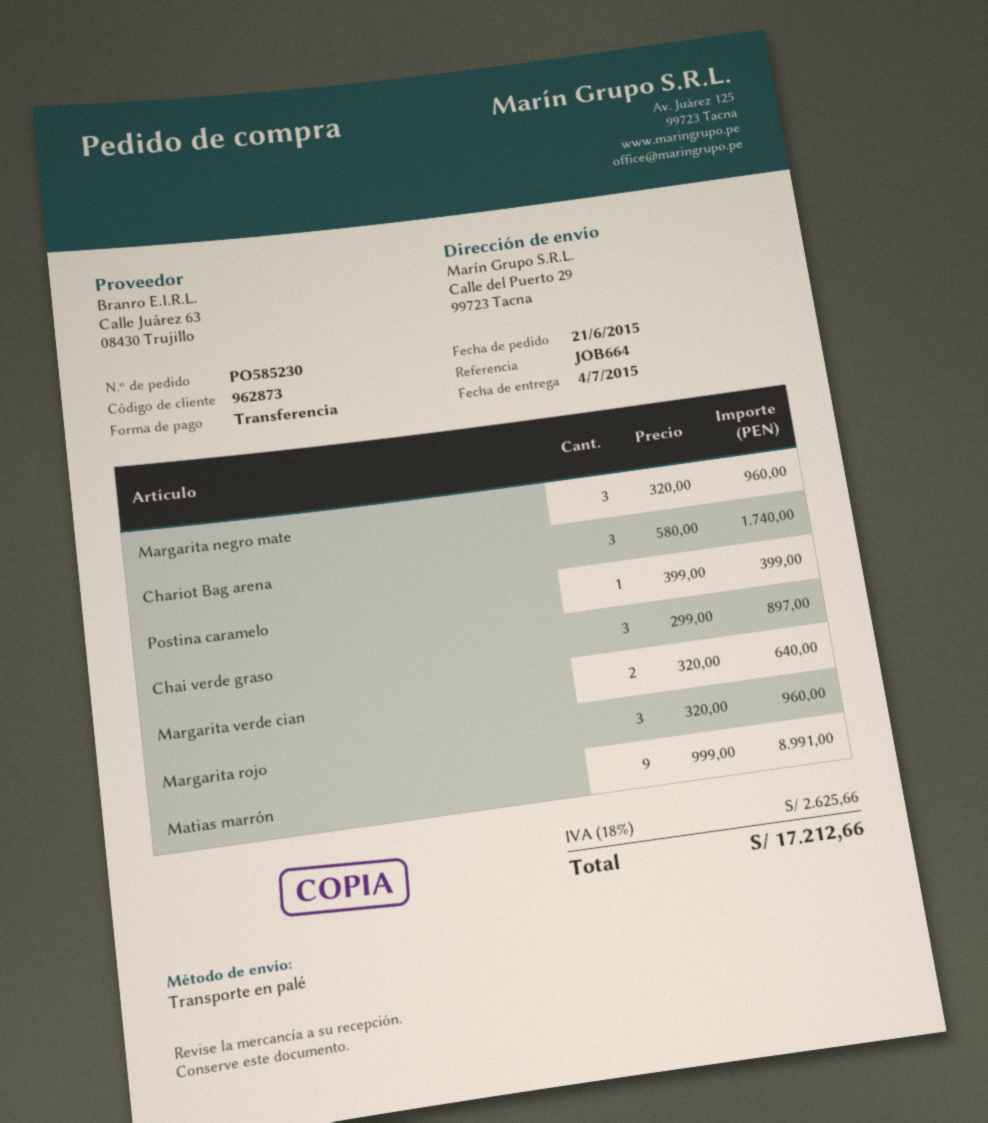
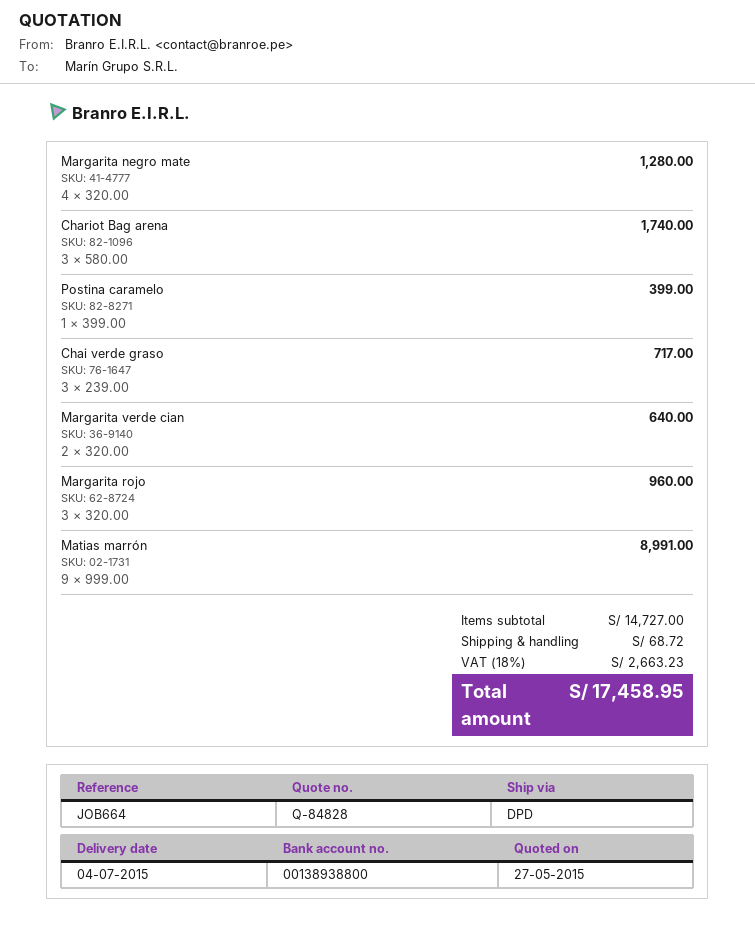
shipping method: pallet freight -> DPD
Margarita negro mate: 3 x 320.00 = 960.00 -> 4 x 320.00 = 1280.00
Chai verde graso: 3 x 299.00 = 897.00 -> 3 x 239.00 = 717.00
shipping: none -> 68.72
tax: 18% = 2625.66 -> 18% = 2663.23
total: 17212.66 -> 17458.95

